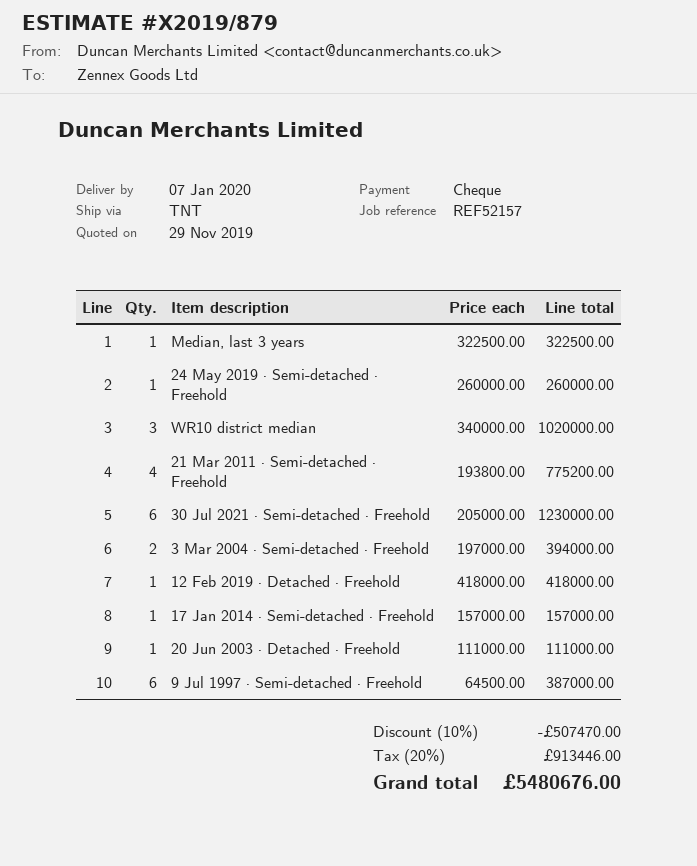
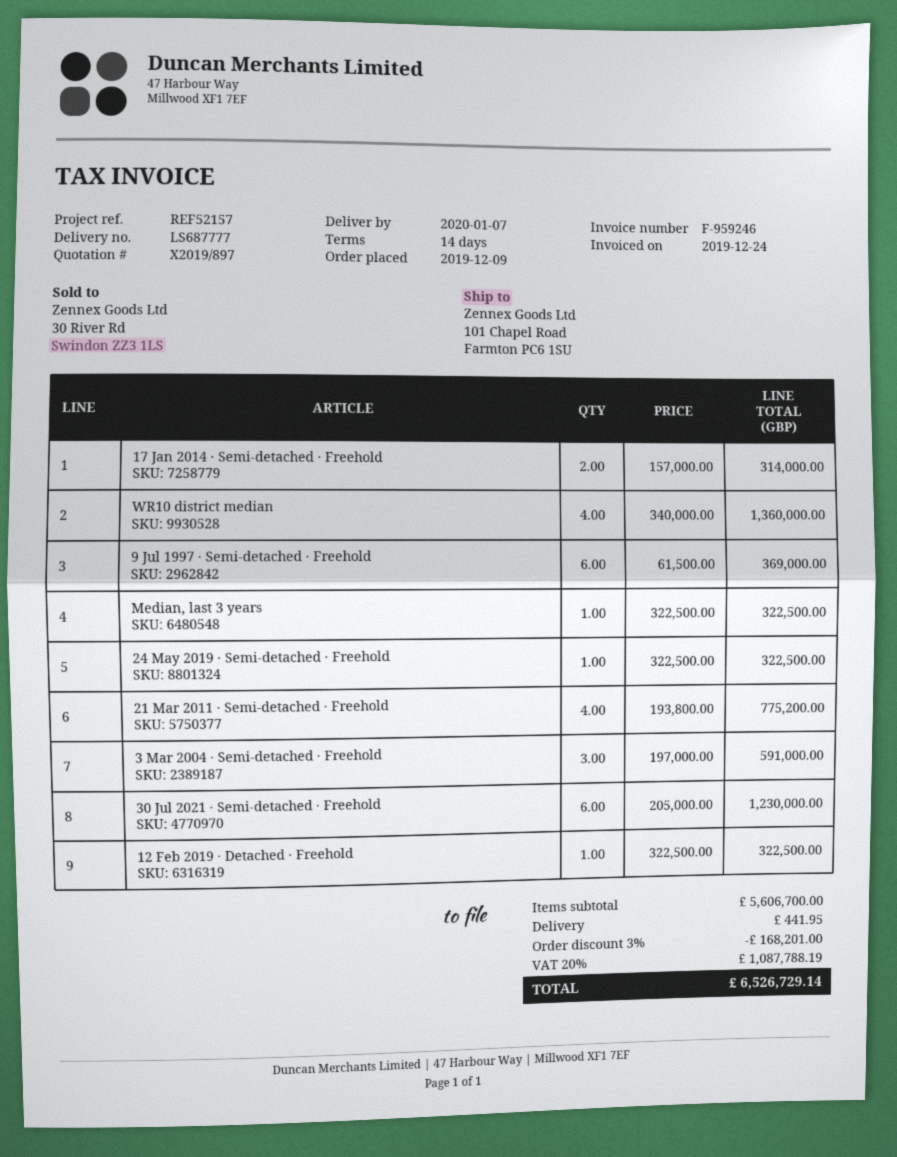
quote number: X2019/879 -> X2019/897
24 May 2019 · Semi-detached · Freehold: 1 x 260000.00 = 260000.00 -> 1 x 322500.00 = 322500.00
WR10 district median: 3 x 340000.00 = 1020000.00 -> 4 x 340000.00 = 1360000.00
3 Mar 2004 · Semi-detached · Freehold: 2 x 197000.00 = 394000.00 -> 3 x 197000.00 = 591000.00
12 Feb 2019 · Detached · Freehold: 1 x 418000.00 = 418000.00 -> 1 x 322500.00 = 322500.00
17 Jan 2014 · Semi-detached · Freehold: 1 x 157000.00 = 157000.00 -> 2 x 157000.00 = 314000.00
20 Jun 2003 · Detached · Freehold: 1 x 111000.00 = 111000.00 -> none
9 Jul 1997 · Semi-detached · Freehold: 6 x 64500.00 = 387000.00 -> 6 x 61500.00 = 369000.00
discount: 10% = 507470.00 -> 3% = 168201.00
shipping: none -> 441.95
tax: 20% = 913446.00 -> 20% = 1087788.19
total: 5480676.00 -> 6526729.14

